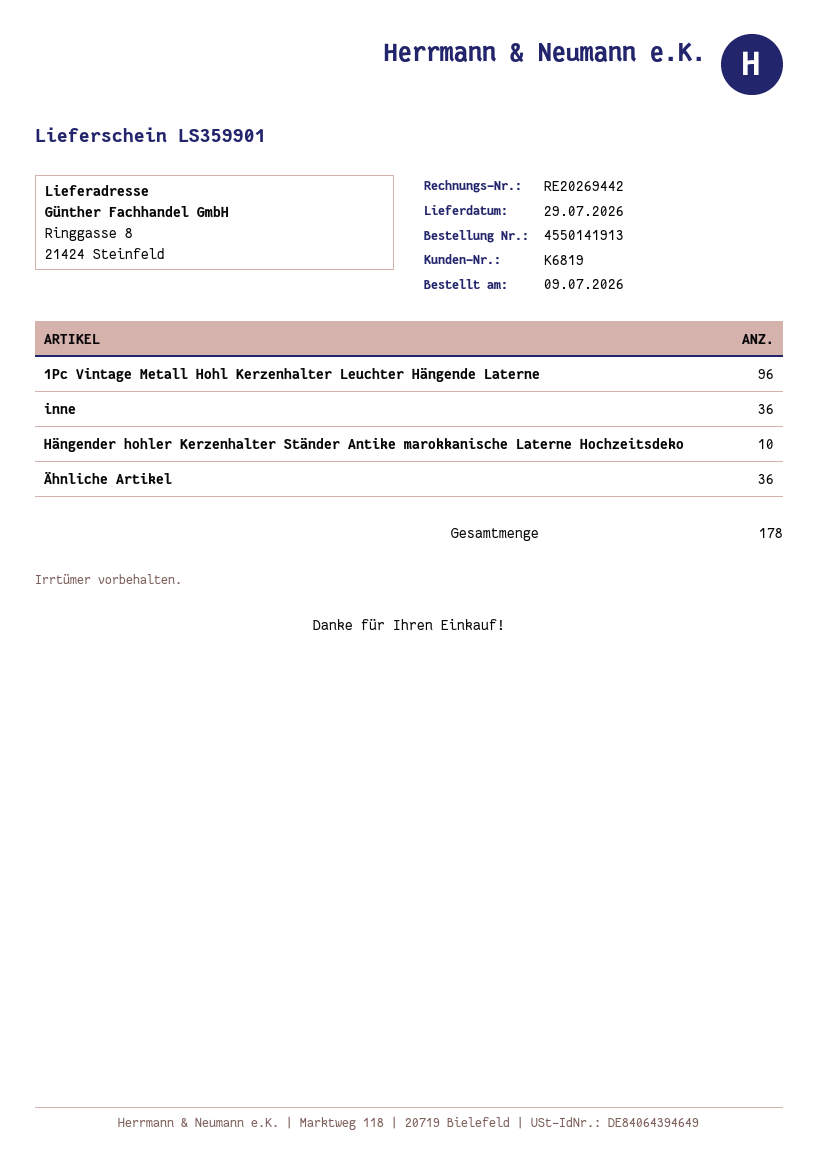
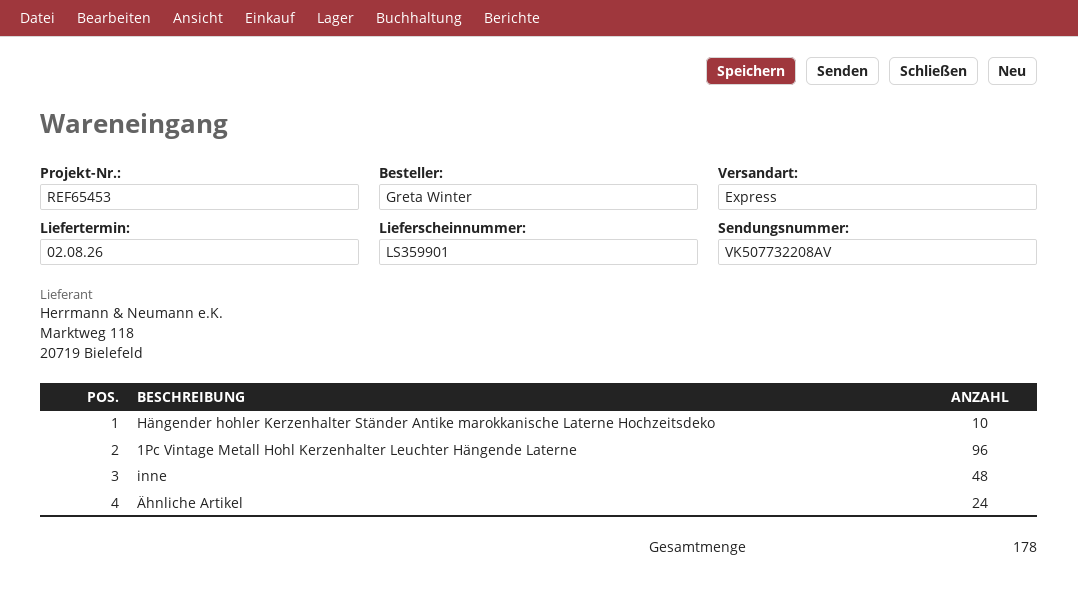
delivery date: 2026-07-29 -> 2026-08-02
inne: 36 -> 48
Ähnliche Artikel: 36 -> 24

